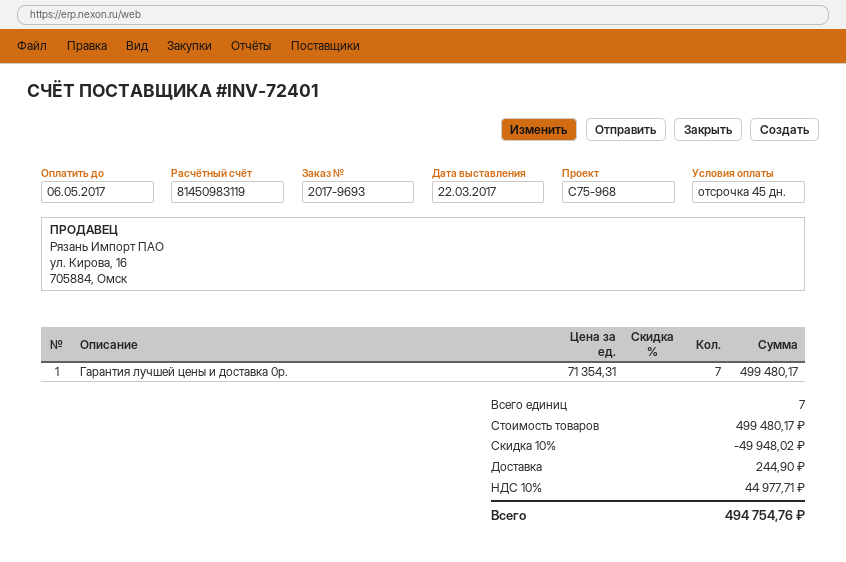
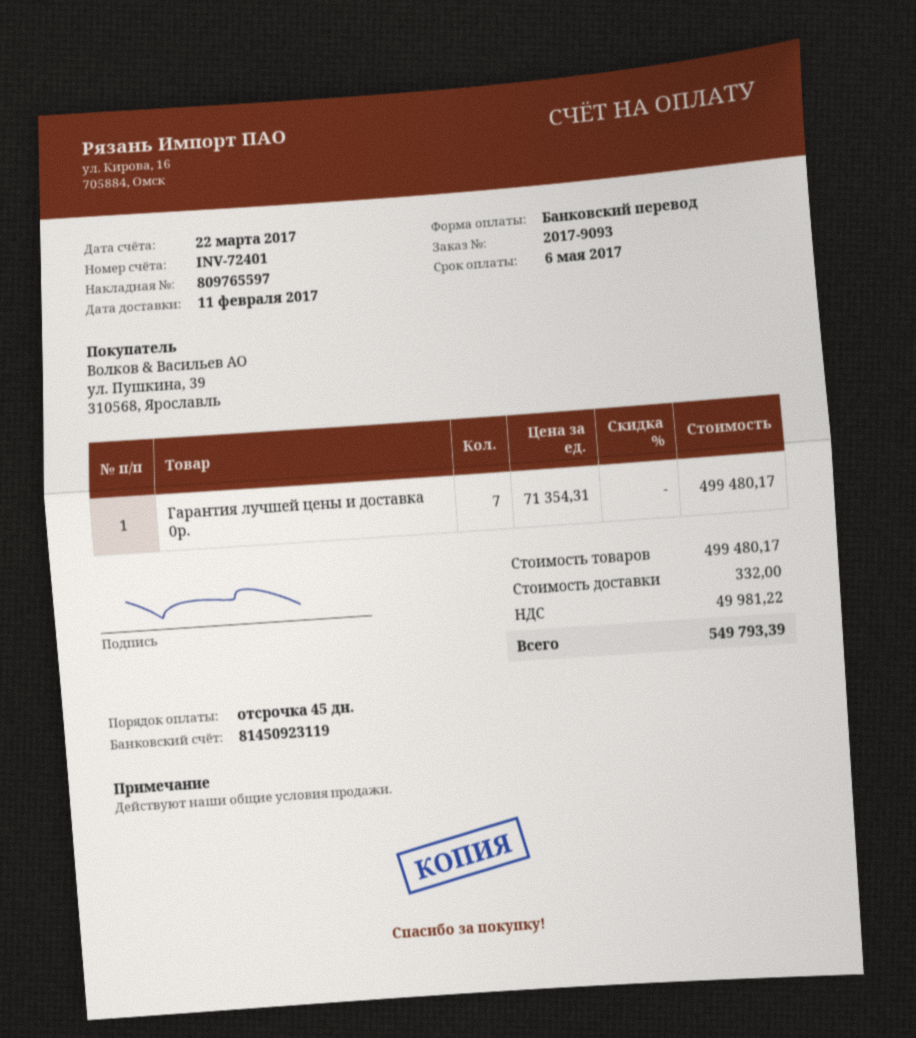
order number: 2017-9693 -> 2017-9093
bank account: 81450983119 -> 81450923119
discount: 10% = 49948.02 -> none
shipping: 244.90 -> 332.00
tax: 44977.71 -> 49981.22
total: 494754.76 -> 549793.39

